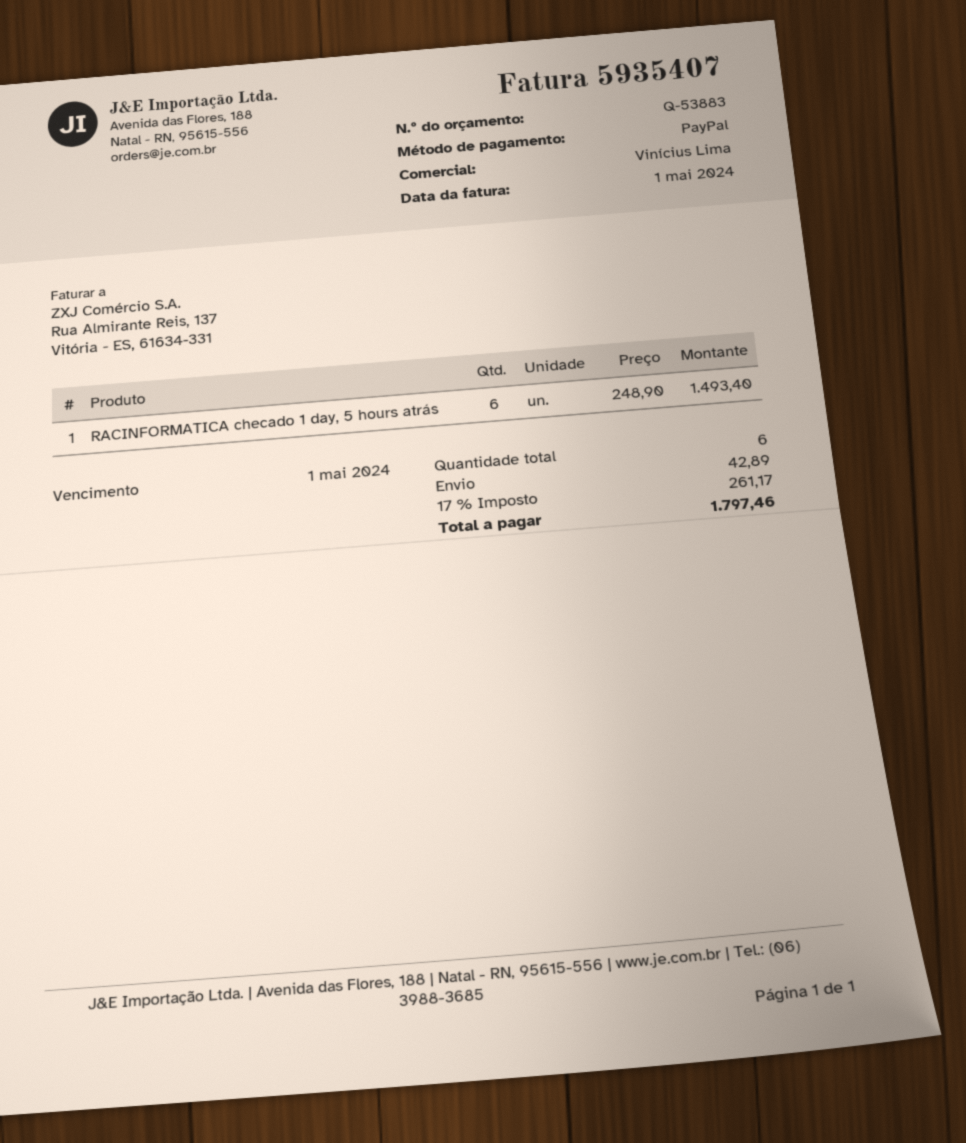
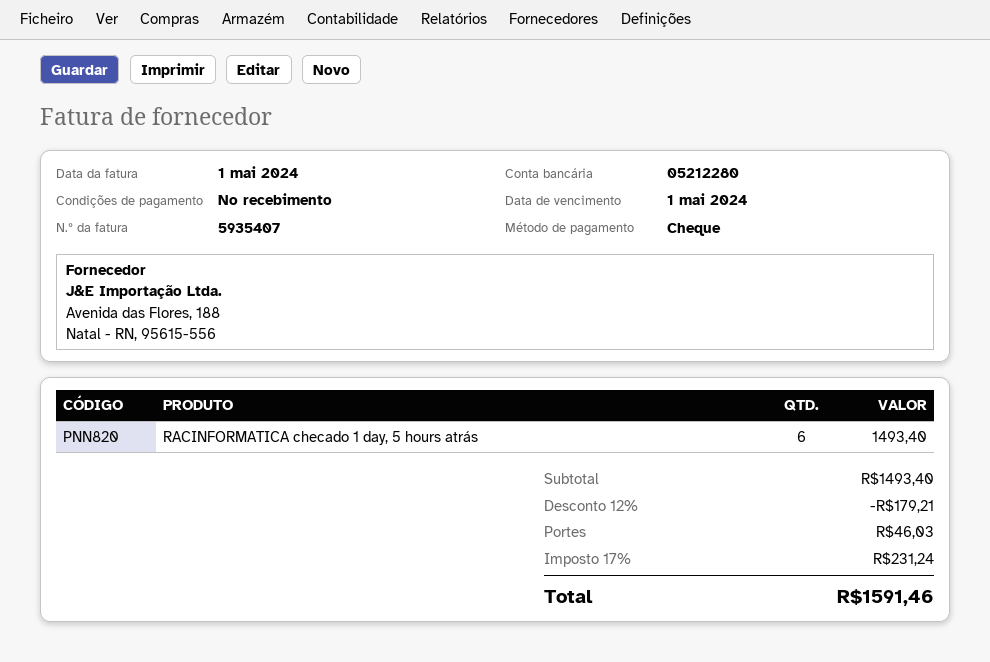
payment method: PayPal -> cheque
discount: none -> 12% = 179.21
shipping: 42.89 -> 46.03
tax: 17% = 261.17 -> 17% = 231.24
total: 1797.46 -> 1591.46

